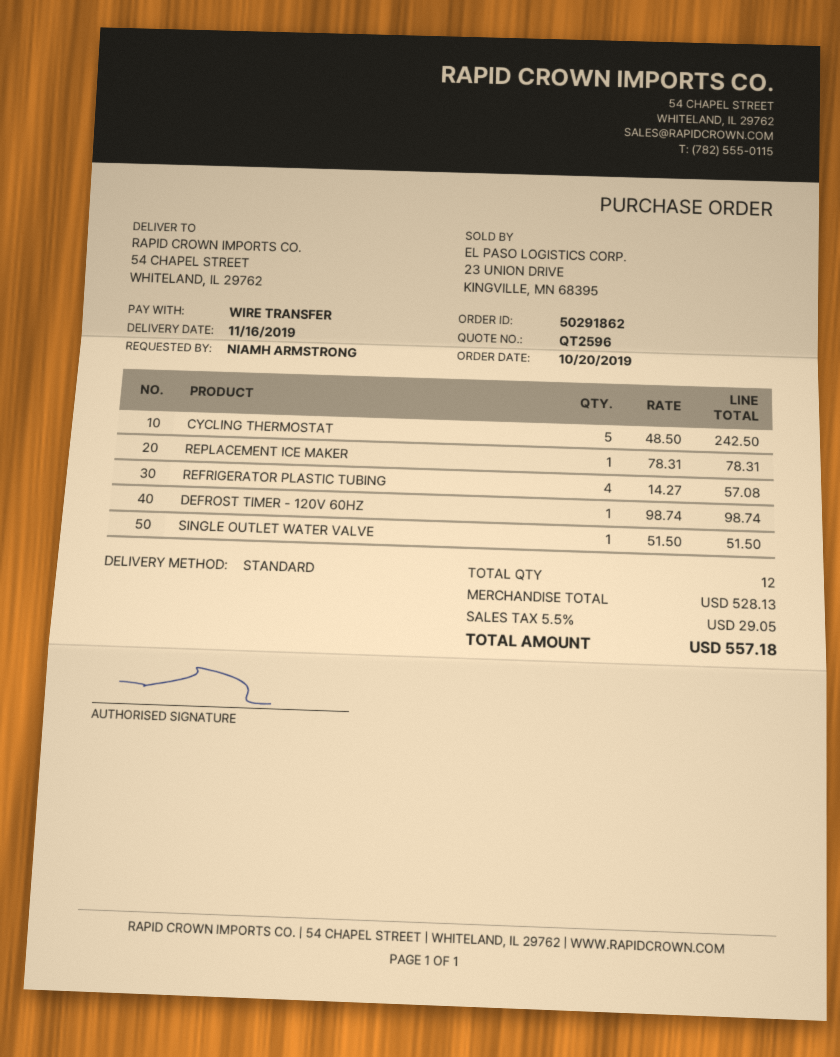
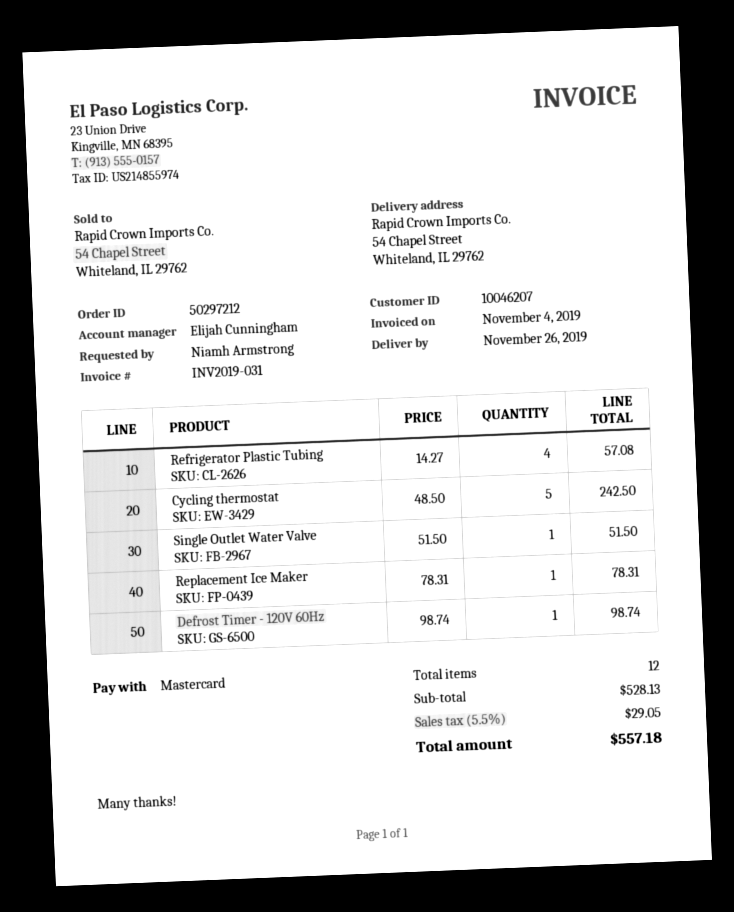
order number: 50291862 -> 50297212
delivery date: 2019-11-16 -> 2019-11-26
payment method: bank transfer -> Mastercard

